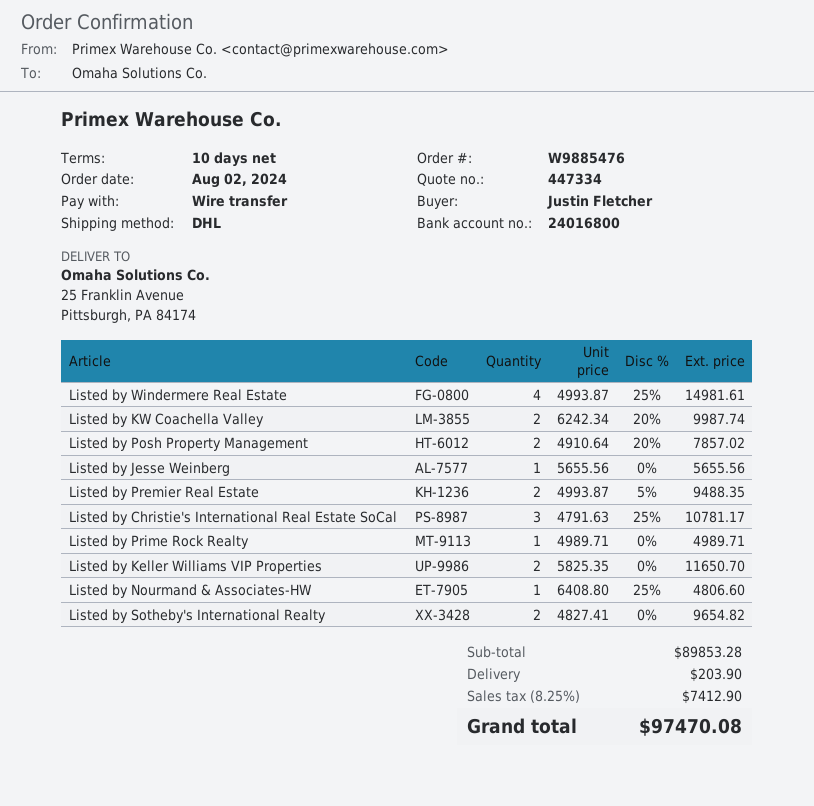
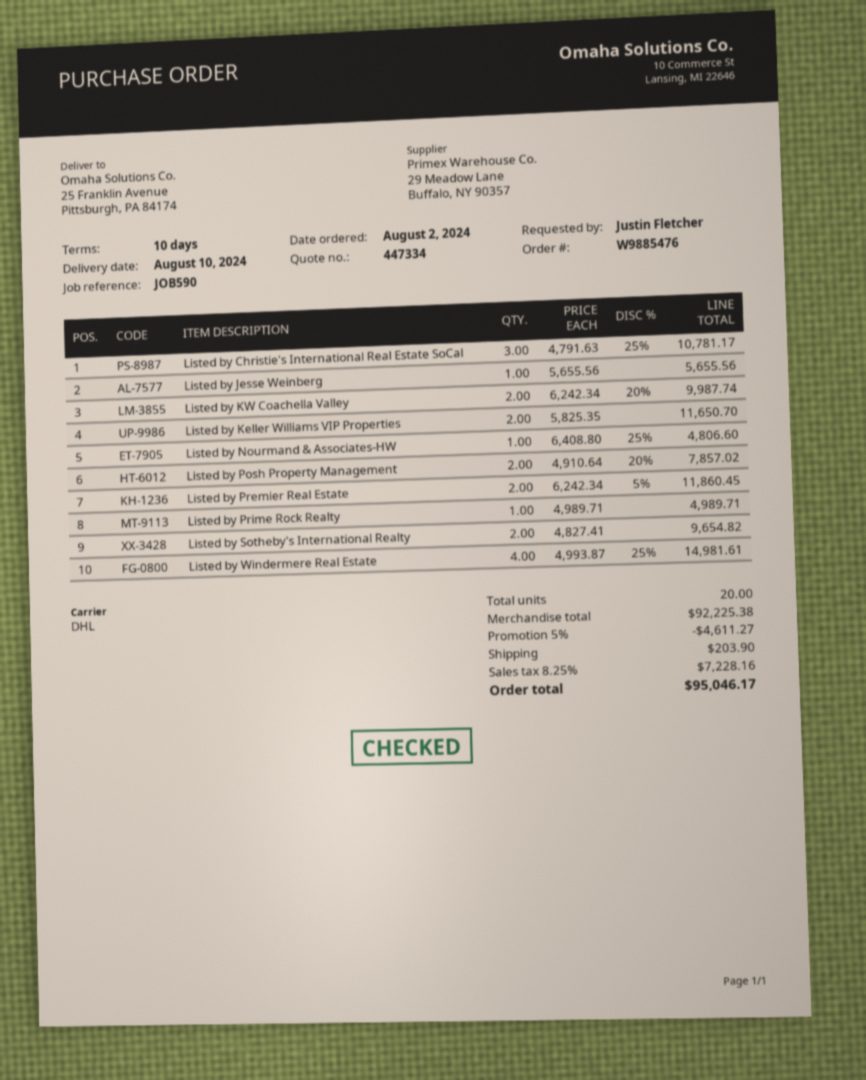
Listed by Premier Real Estate: 2 x 4993.87 - 5% = 9488.35 -> 2 x 6242.34 - 5% = 11860.45
subtotal: 89853.28 -> 92225.38
discount: none -> 5% = 4611.27
tax: 8.25% = 7412.90 -> 8.25% = 7228.16
total: 97470.08 -> 95046.17

